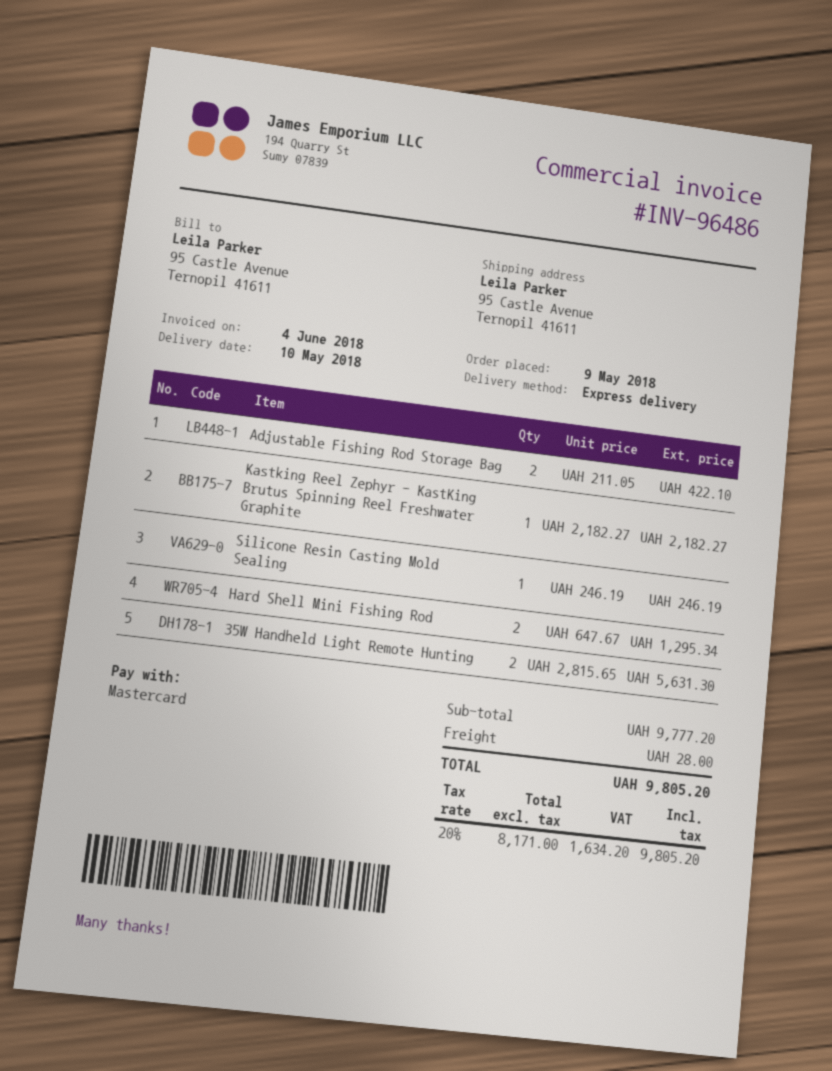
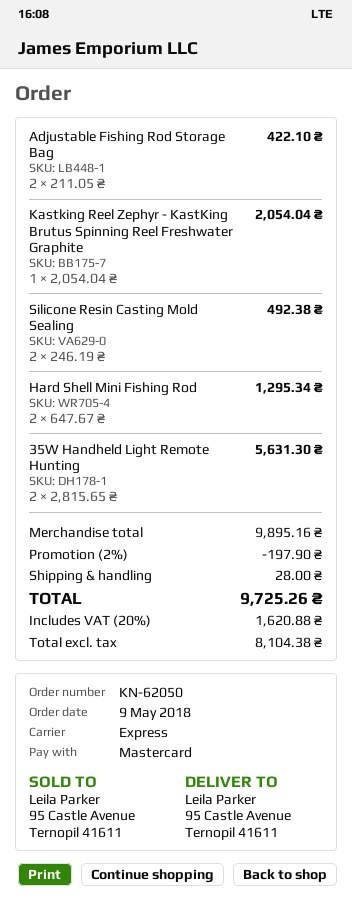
Kastking Reel Zephyr - KastKing Brutus Spinning Reel Freshwater Graphite: 1 x 2182.27 = 2182.27 -> 1 x 2054.04 = 2054.04
Silicone Resin Casting Mold Sealing: 1 x 246.19 = 246.19 -> 2 x 246.19 = 492.38
subtotal: 9777.20 -> 9895.16
discount: none -> 2% = 197.90
net: 8171.00 -> 8104.38
tax: 20% = 1634.20 -> 20% = 1620.88
total: 9805.20 -> 9725.26

